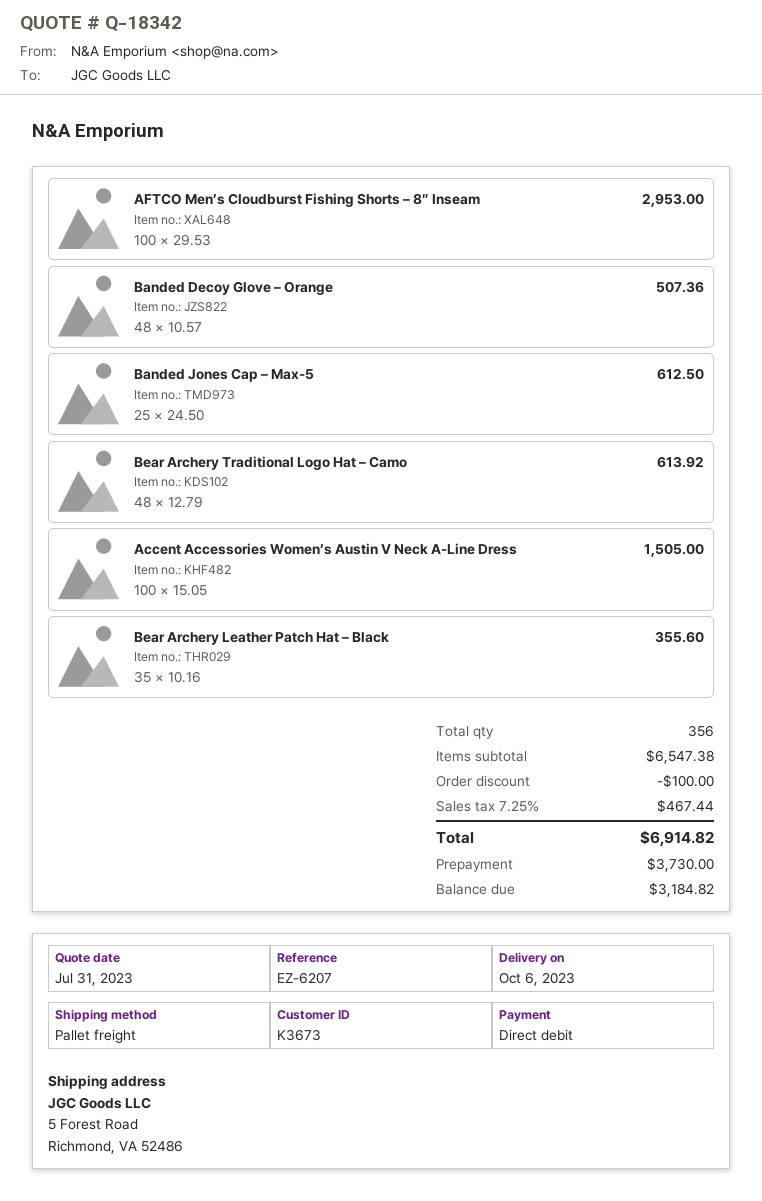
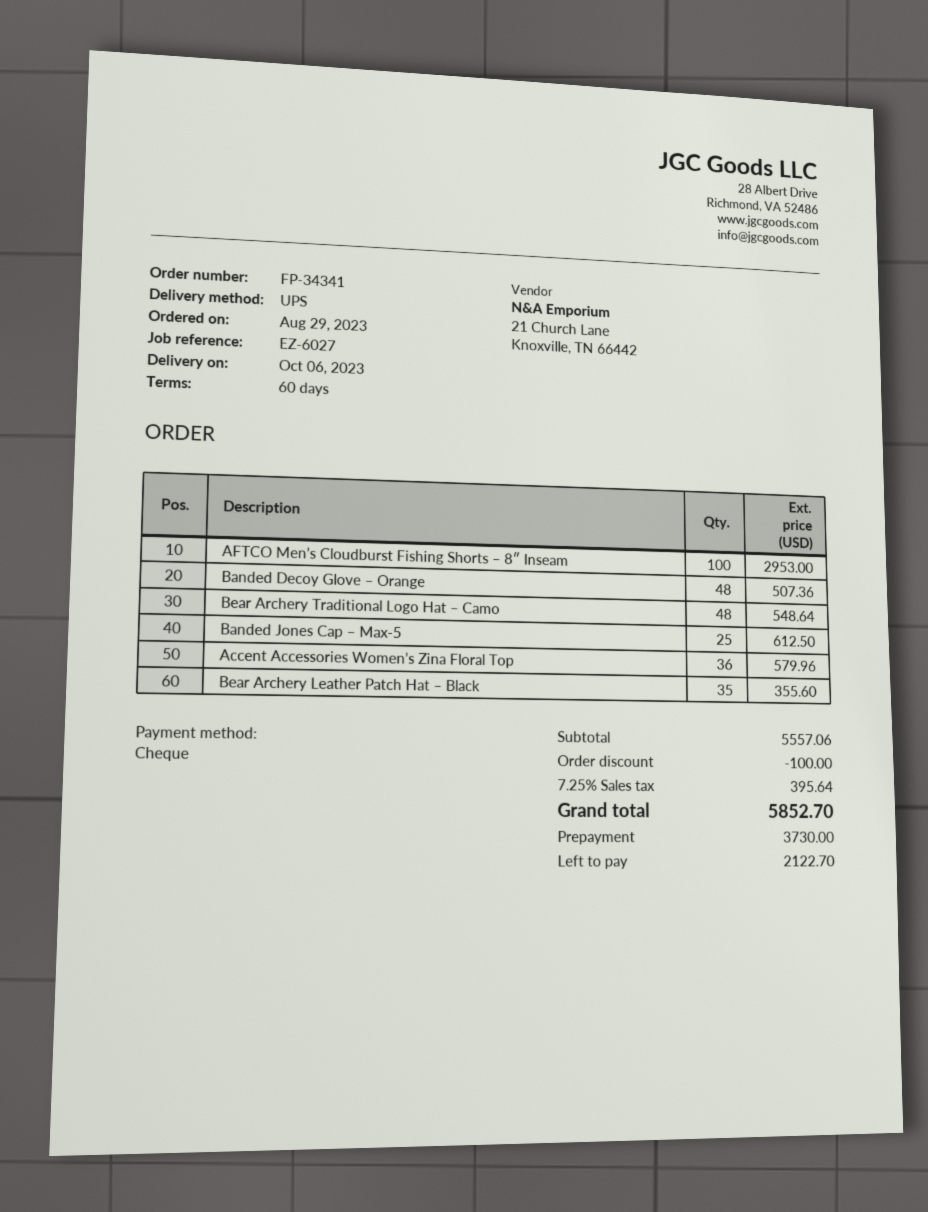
reference: EZ-6207 -> EZ-6027
payment method: direct debit -> cheque
shipping method: pallet freight -> UPS
Bear Archery Traditional Logo Hat – Camo: 48 for 613.92 -> 48 for 548.64
Accent Accessories Women’s Austin V Neck A-Line Dress: 100 for 1505.00 -> none
Accent Accessories Women’s Zina Floral Top: none -> 36 for 579.96
subtotal: 6547.38 -> 5557.06
tax: 7.25% = 467.44 -> 7.25% = 395.64
total: 6914.82 -> 5852.70
balance: 3184.82 -> 2122.70

